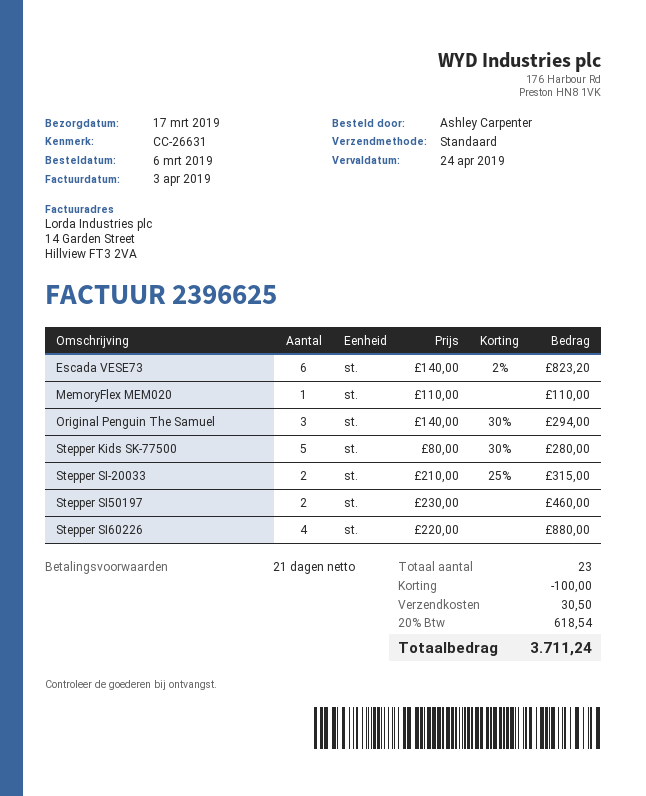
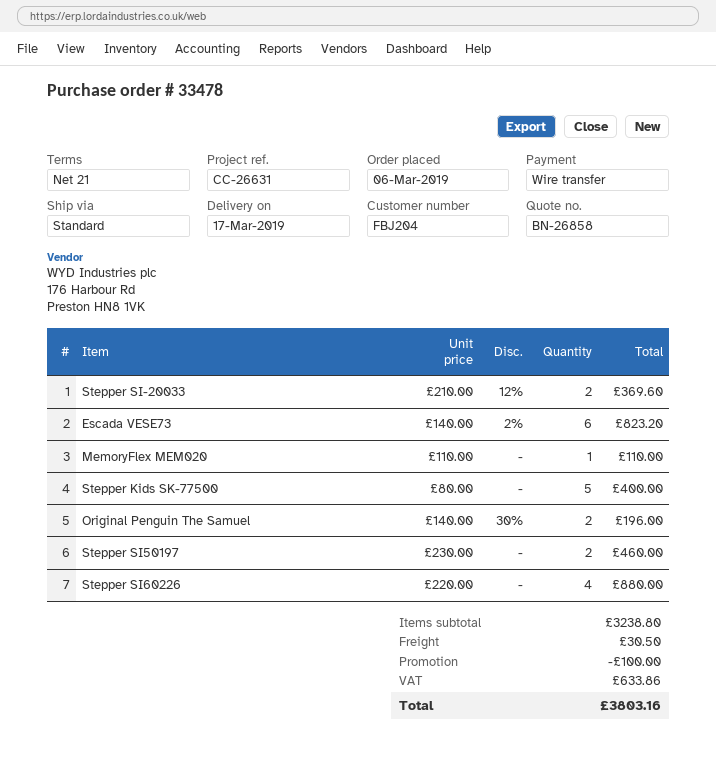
Original Penguin The Samuel: 3 x 140.00 - 30% = 294.00 -> 2 x 140.00 - 30% = 196.00
Stepper Kids SK-77500: 5 x 80.00 - 30% = 280.00 -> 5 x 80.00 = 400.00
Stepper SI-20033: 2 x 210.00 - 25% = 315.00 -> 2 x 210.00 - 12% = 369.60
tax: 618.54 -> 633.86
total: 3711.24 -> 3803.16

